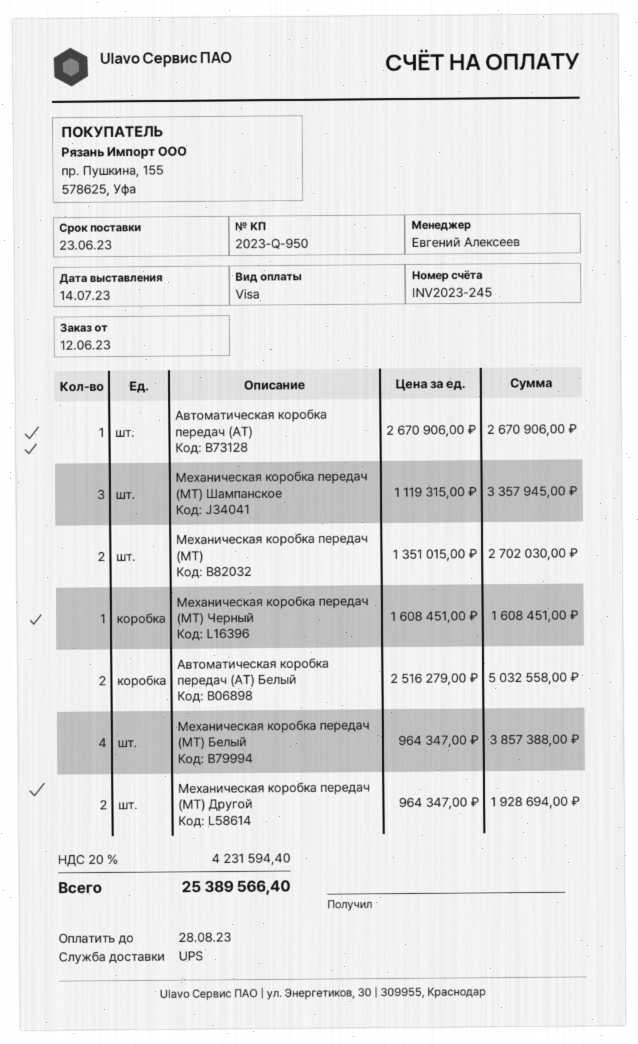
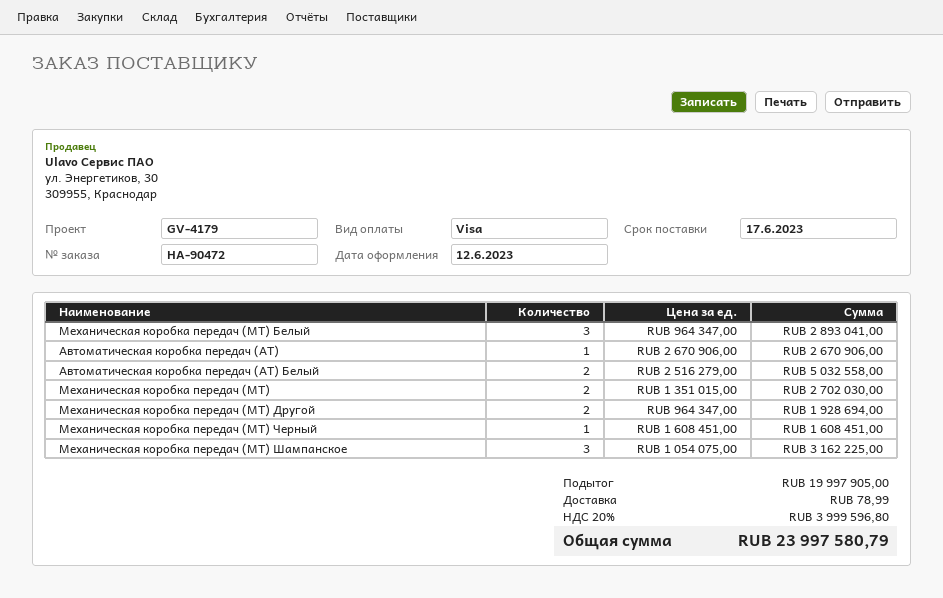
delivery date: 2023-06-23 -> 2023-06-17
Механическая коробка передач (МТ) Шампанское: 3 x 1119315.00 = 3357945.00 -> 3 x 1054075.00 = 3162225.00
Механическая коробка передач (МТ) Белый: 4 x 964347.00 = 3857388.00 -> 3 x 964347.00 = 2893041.00
shipping: none -> 78.99
tax: 20% = 4231594.40 -> 20% = 3999596.80
total: 25389566.40 -> 23997580.79

